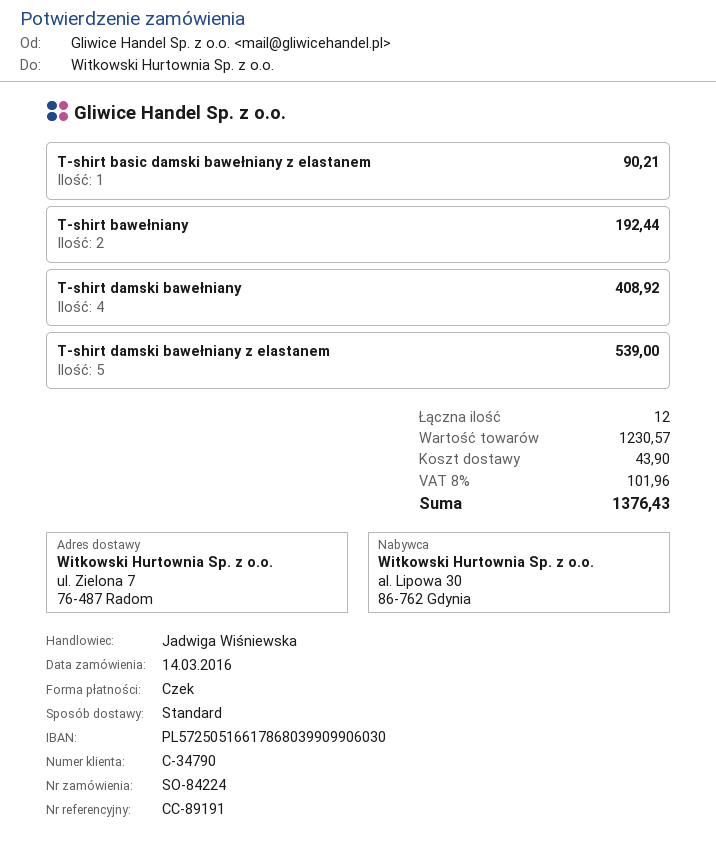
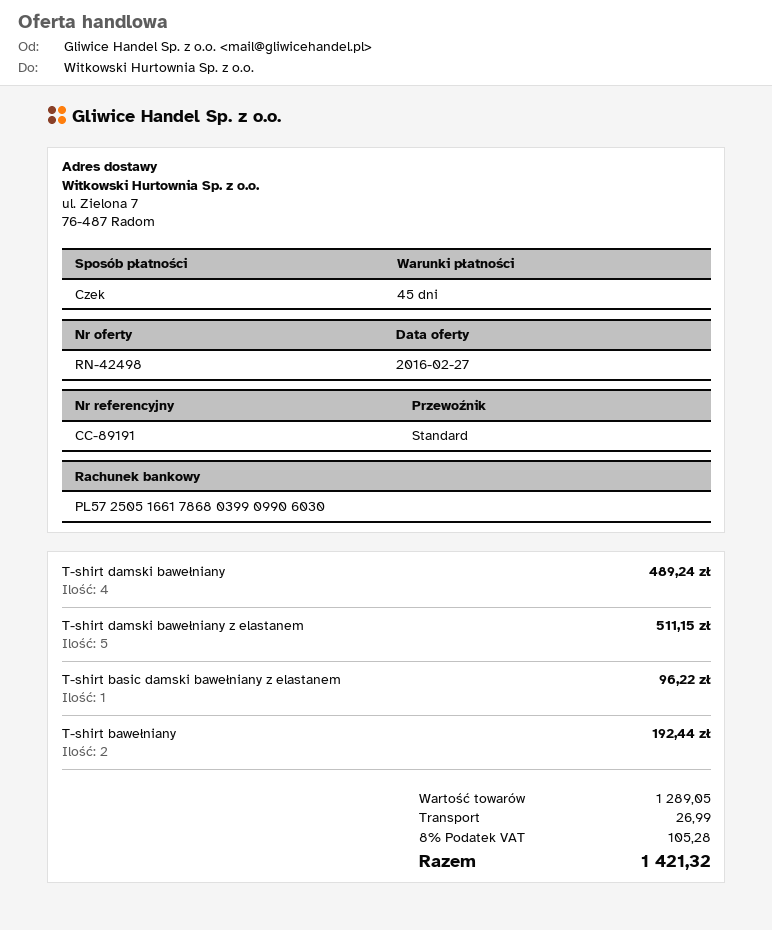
T-shirt basic damski bawełniany z elastanem: 1 for 90.21 -> 1 for 96.22
T-shirt damski bawełniany: 4 for 408.92 -> 4 for 489.24
T-shirt damski bawełniany z elastanem: 5 for 539.00 -> 5 for 511.15
subtotal: 1230.57 -> 1289.05
shipping: 43.90 -> 26.99
tax: 8% = 101.96 -> 8% = 105.28
total: 1376.43 -> 1421.32

